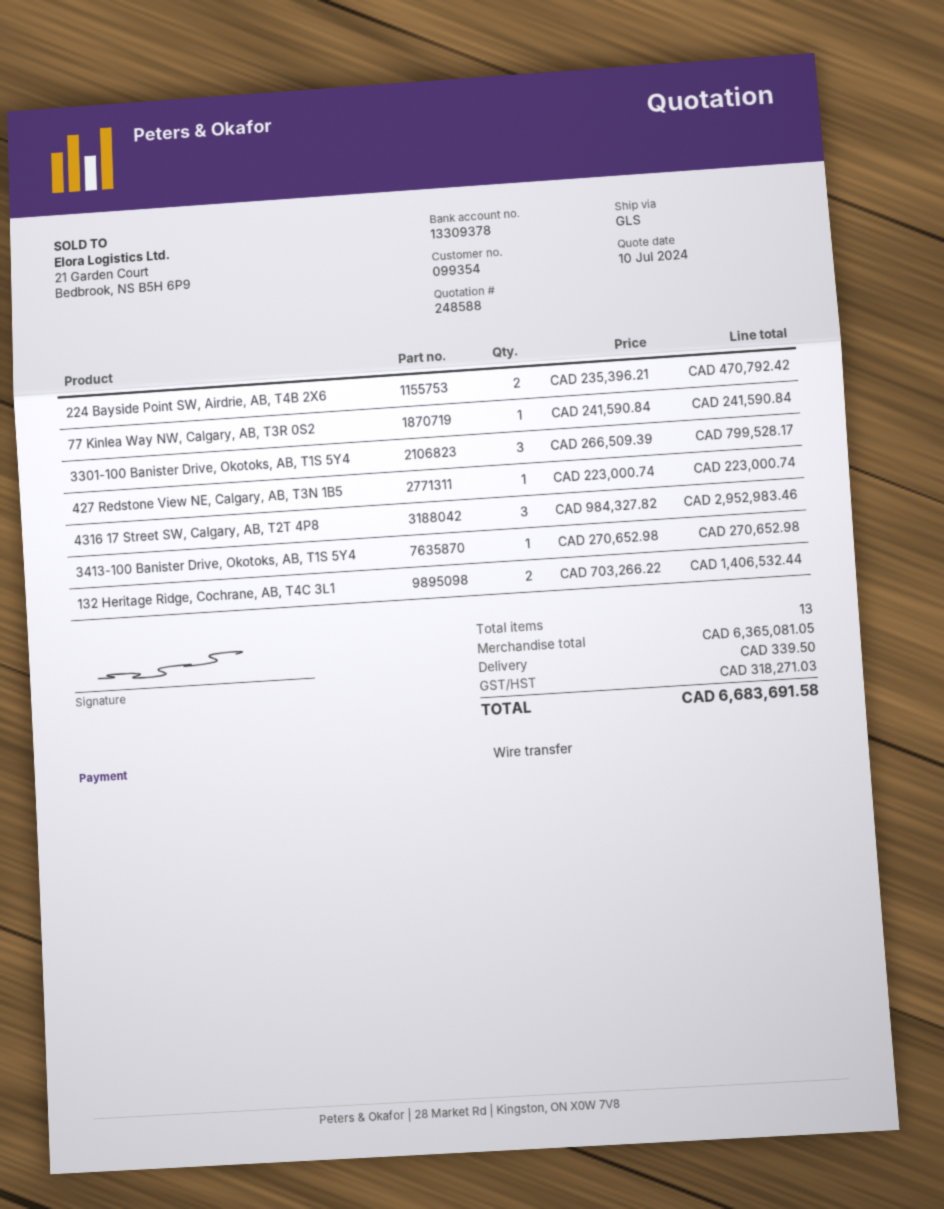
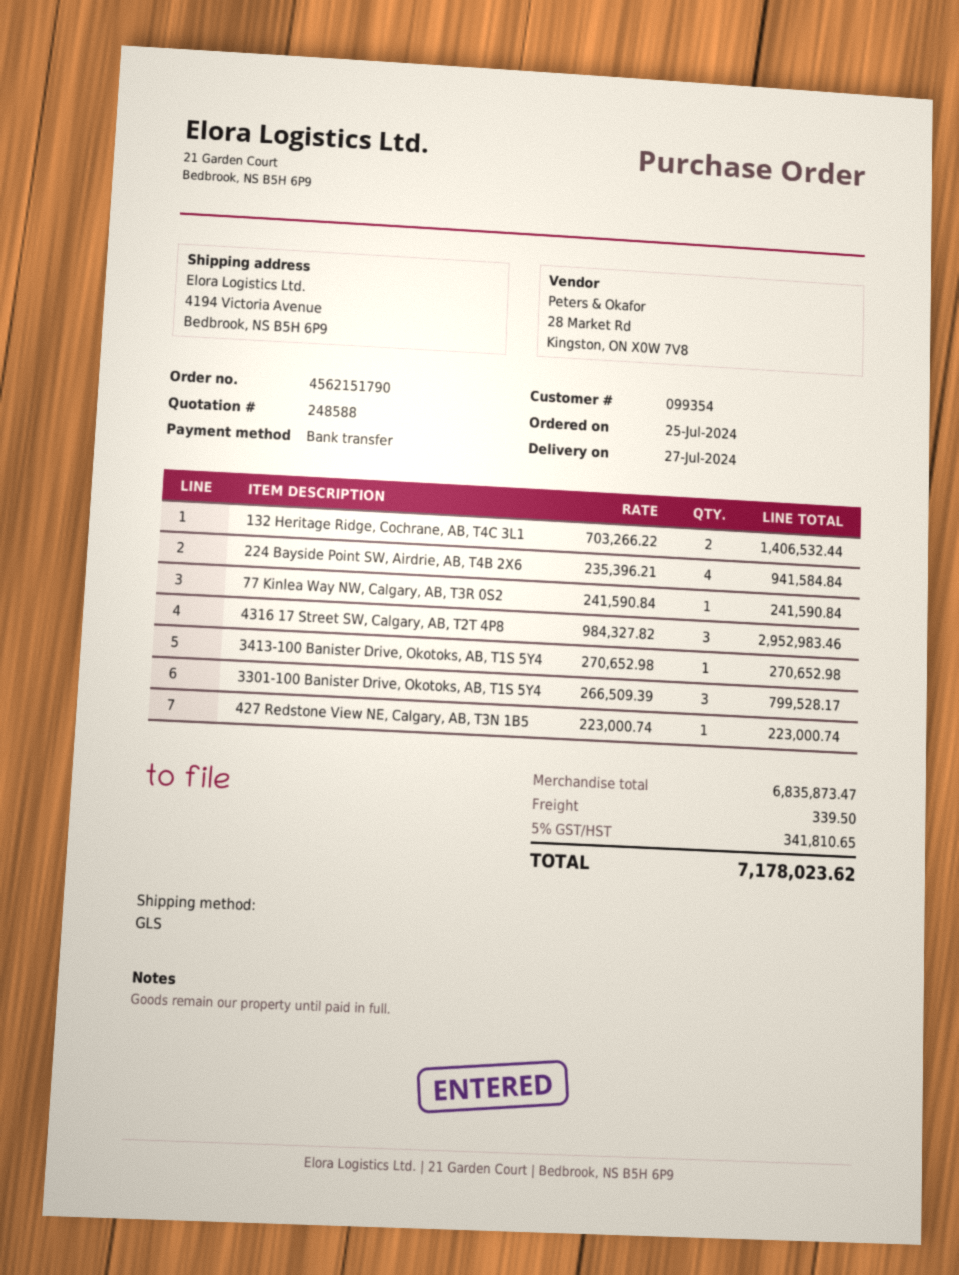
224 Bayside Point SW, Airdrie, AB, T4B 2X6: 2 x 235396.21 = 470792.42 -> 4 x 235396.21 = 941584.84
subtotal: 6365081.05 -> 6835873.47
tax: 318271.03 -> 341810.65
total: 6683691.58 -> 7178023.62

